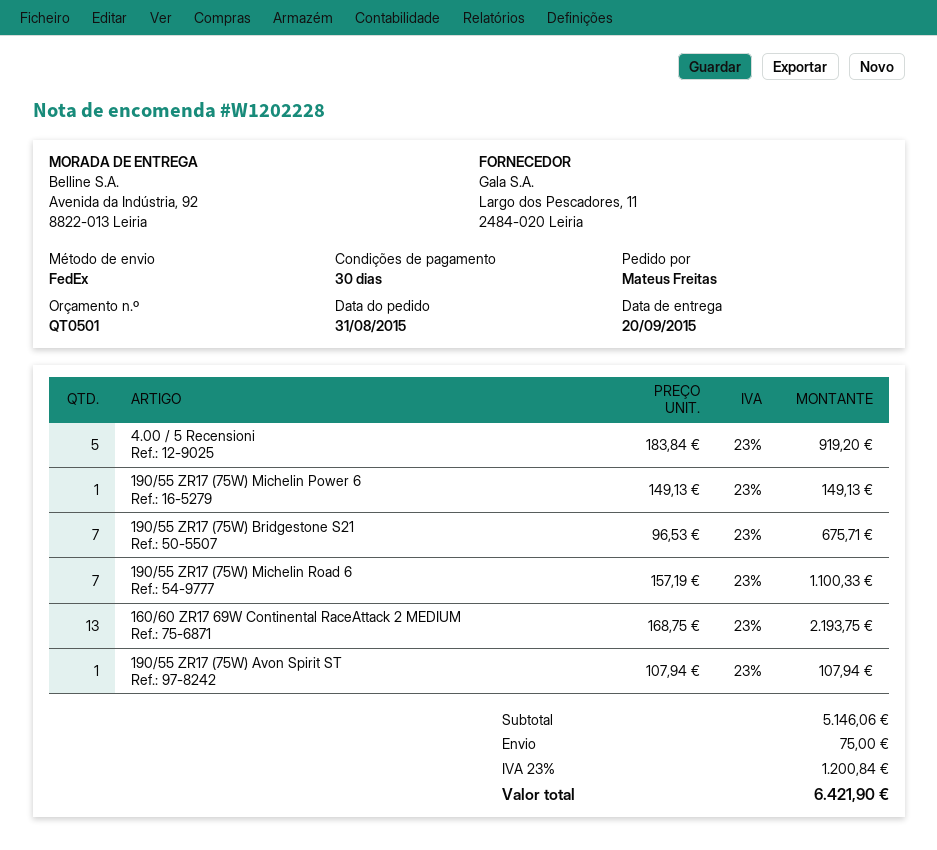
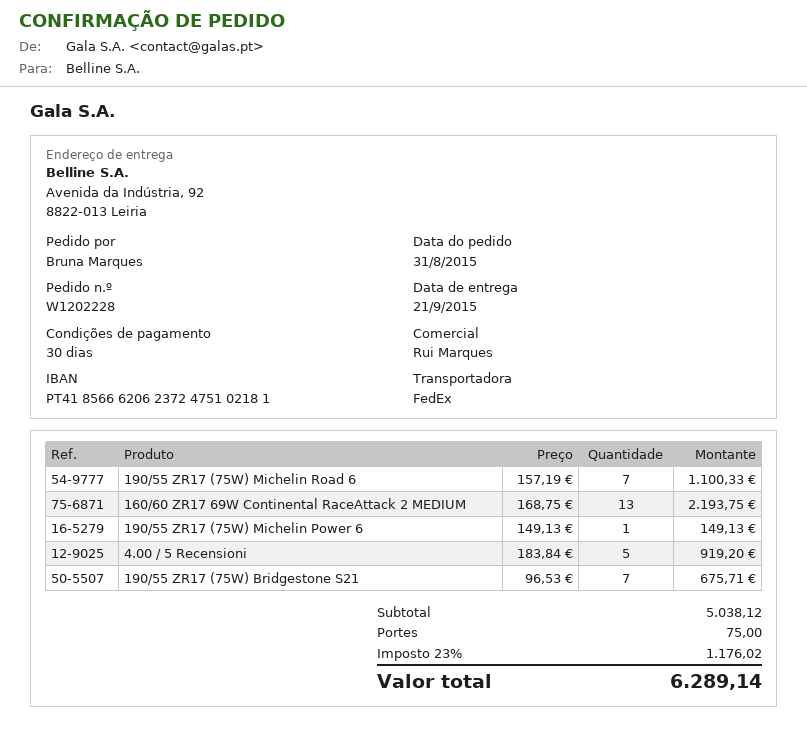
delivery date: 2015-09-20 -> 2015-09-21
ordered by: Mateus Freitas -> Bruna Marques
190/55 ZR17 (75W) Avon Spirit ST: 1 x 107.94 = 107.94 -> none
subtotal: 5146.06 -> 5038.12
tax: 23% = 1200.84 -> 23% = 1176.02
total: 6421.90 -> 6289.14

